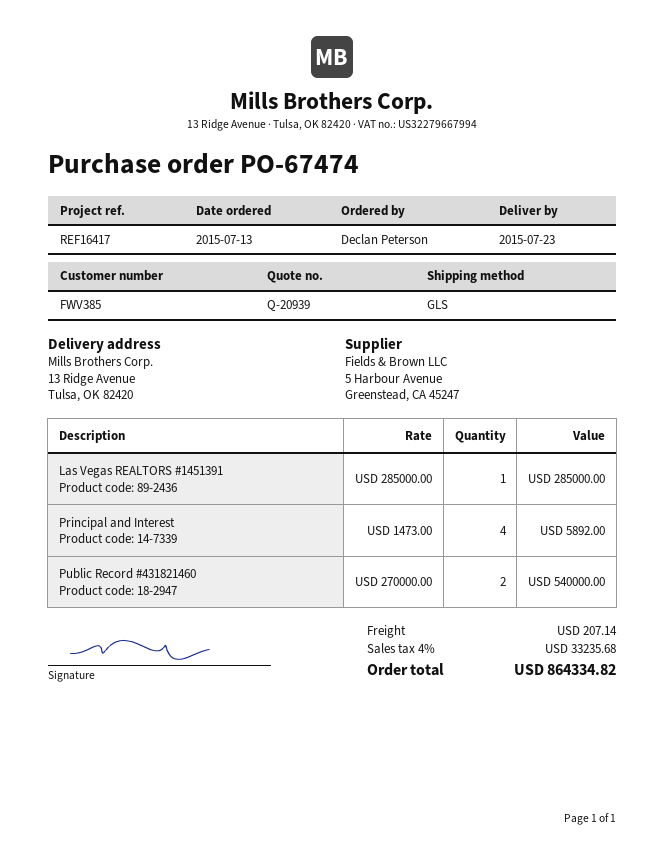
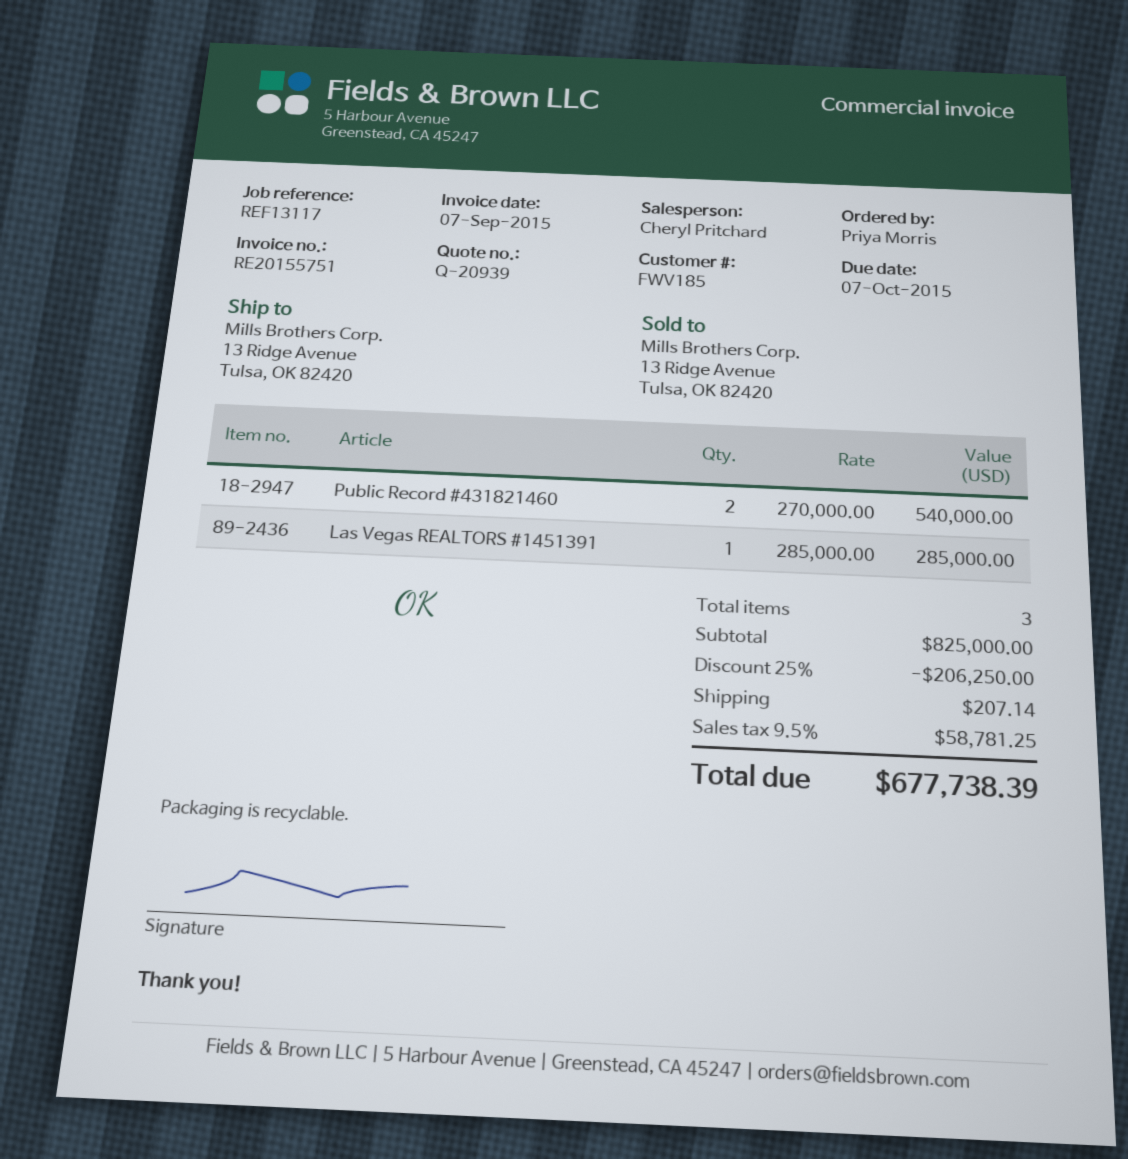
customer number: FWV385 -> FWV185
reference: REF16417 -> REF13117
ordered by: Declan Peterson -> Priya Morris
Principal and Interest: 4 x 1473.00 = 5892.00 -> none
discount: none -> 25% = 206250.00
tax: 4% = 33235.68 -> 9.5% = 58781.25
total: 864334.82 -> 677738.39

